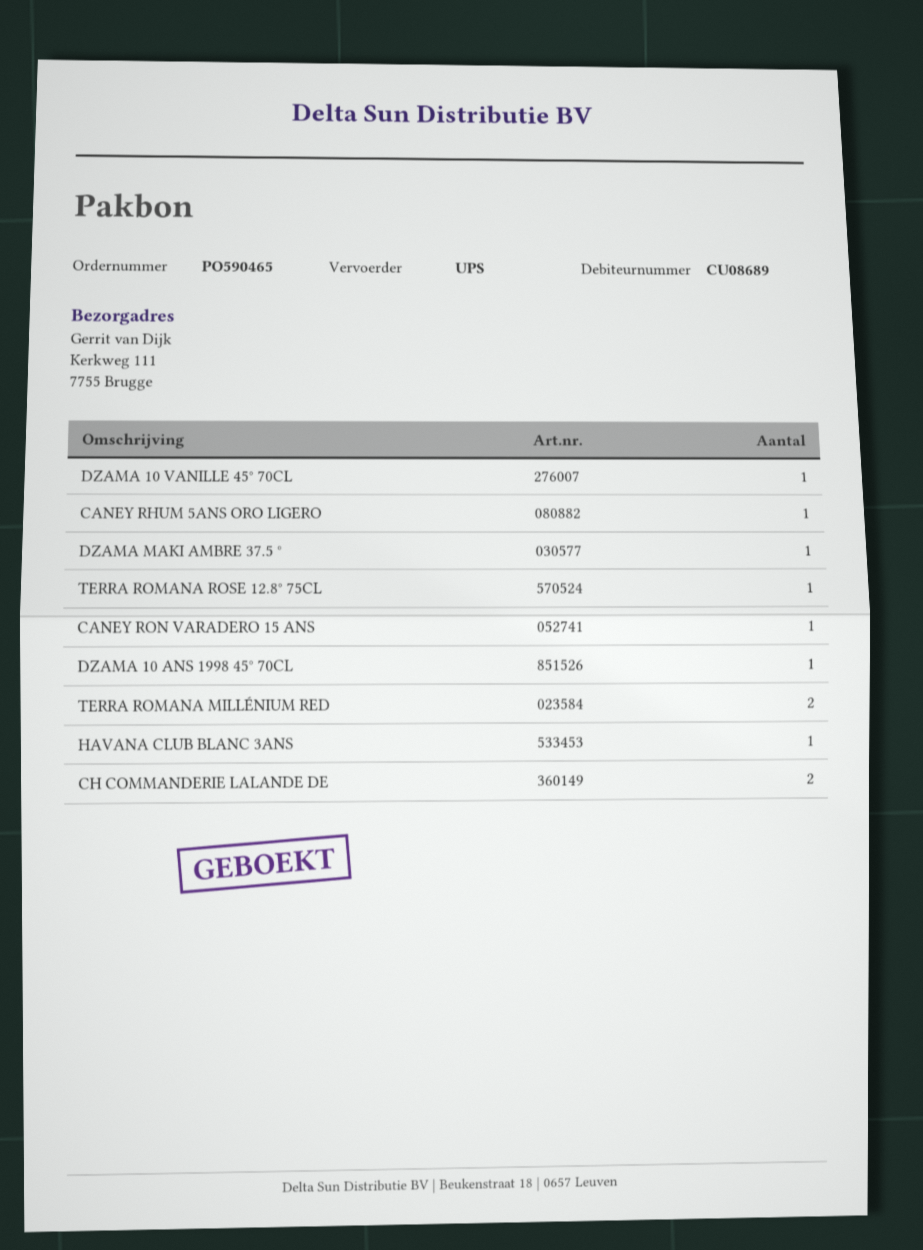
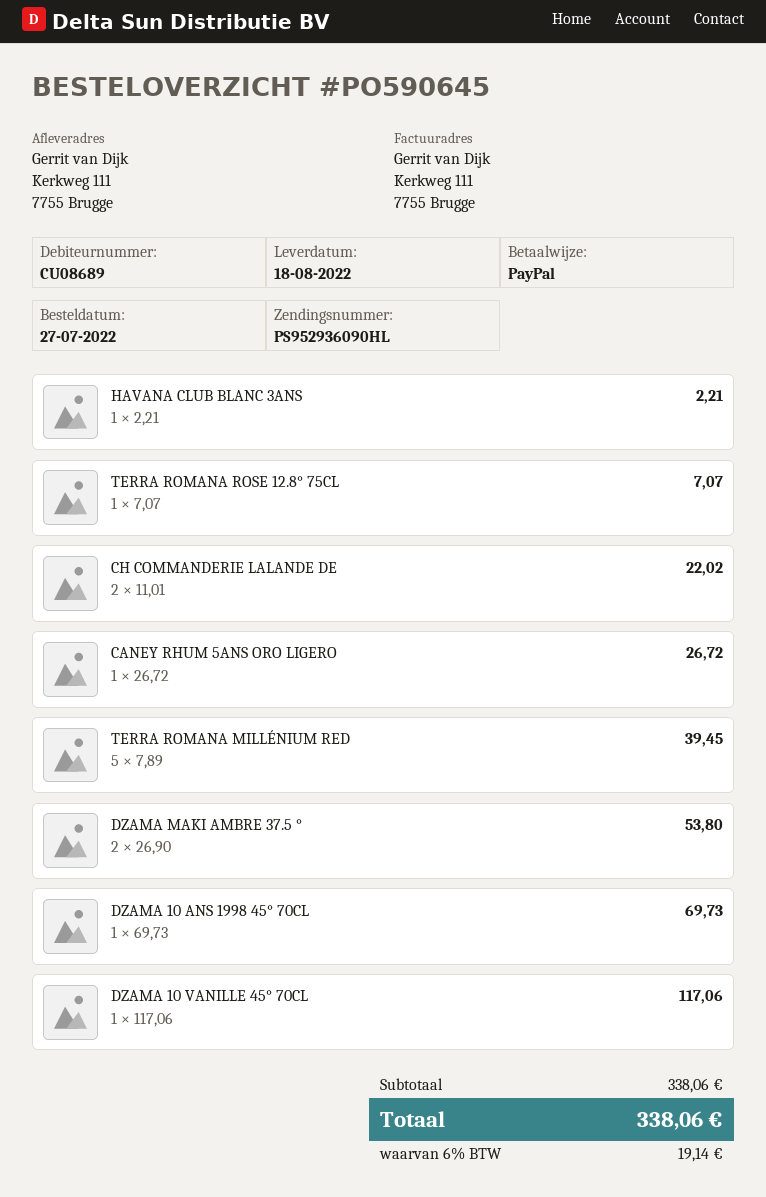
order number: PO590465 -> PO590645
DZAMA MAKI AMBRE 37.5 °: 1 -> 2
CANEY RON VARADERO 15 ANS: 1 -> none
TERRA ROMANA MILLÉNIUM RED: 2 -> 5

